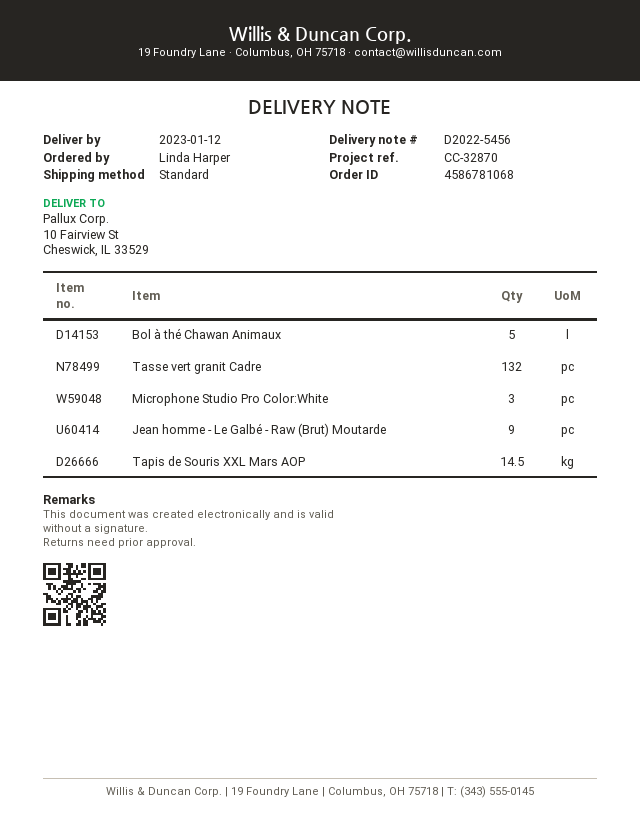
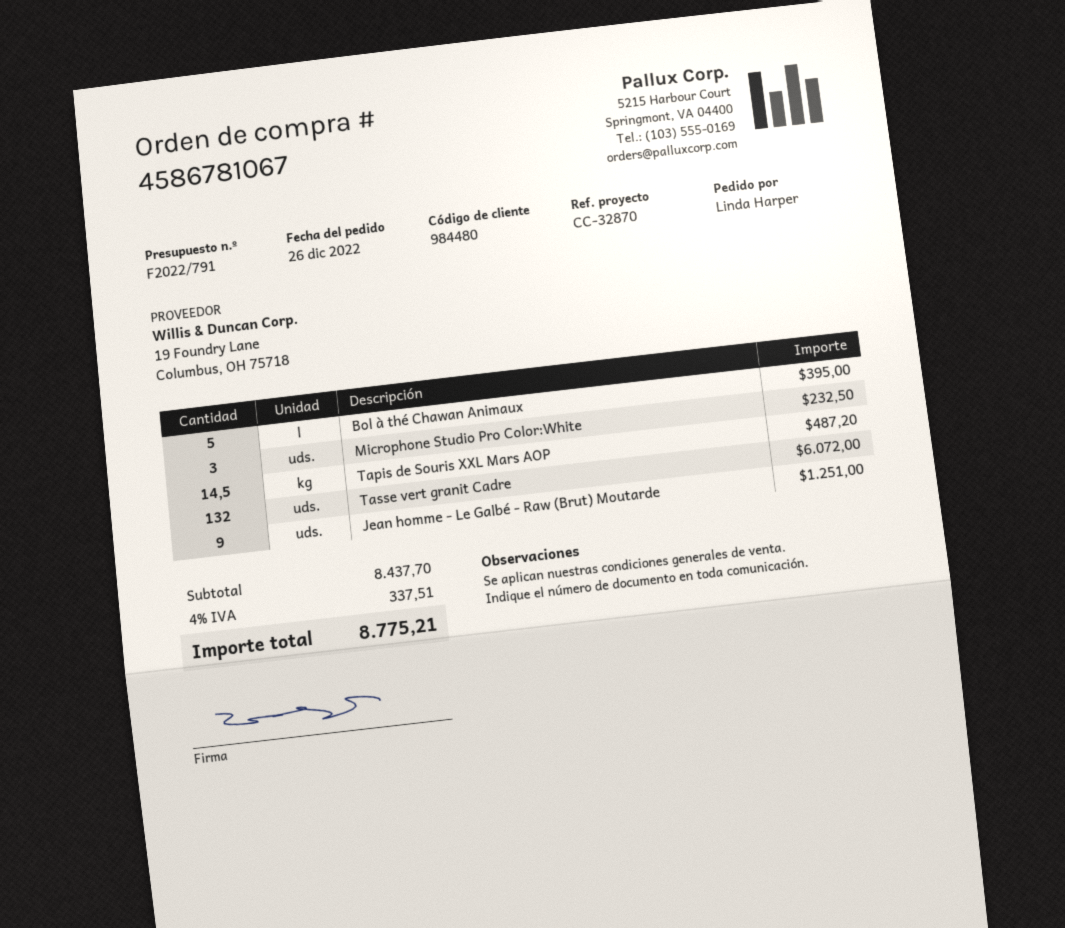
order number: 4586781068 -> 4586781067

